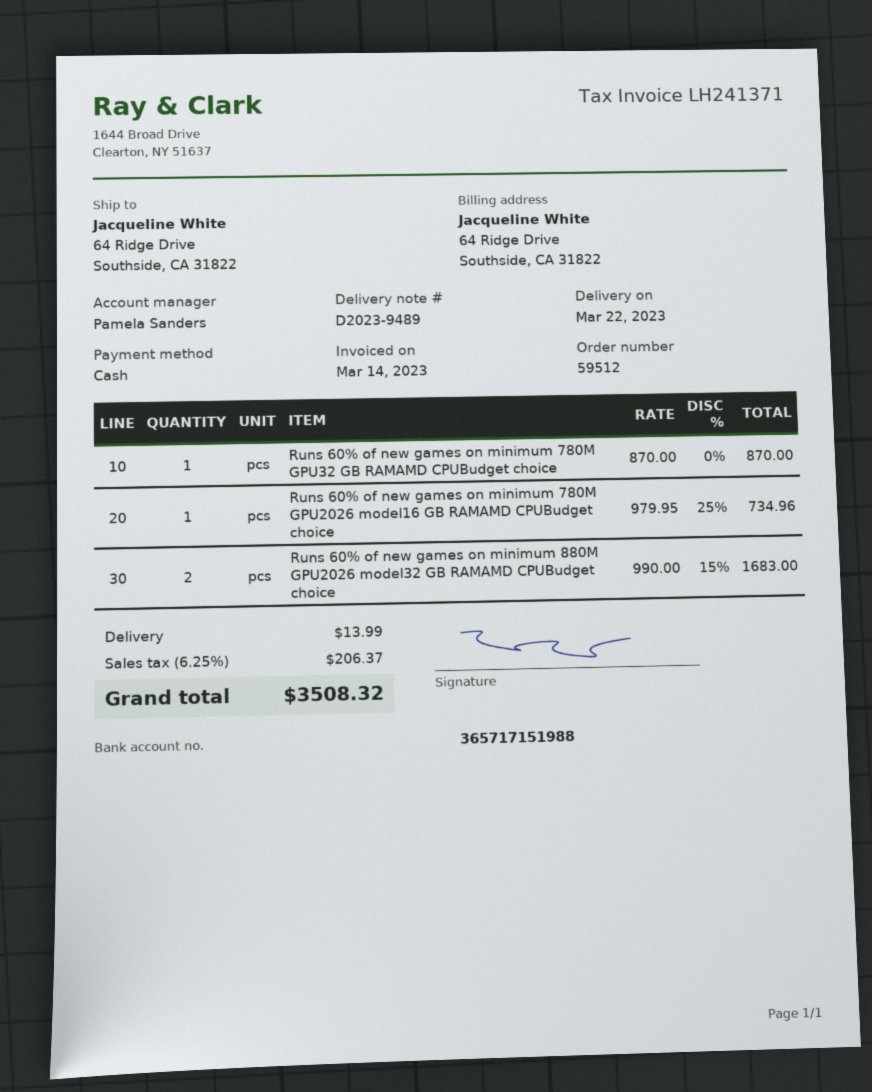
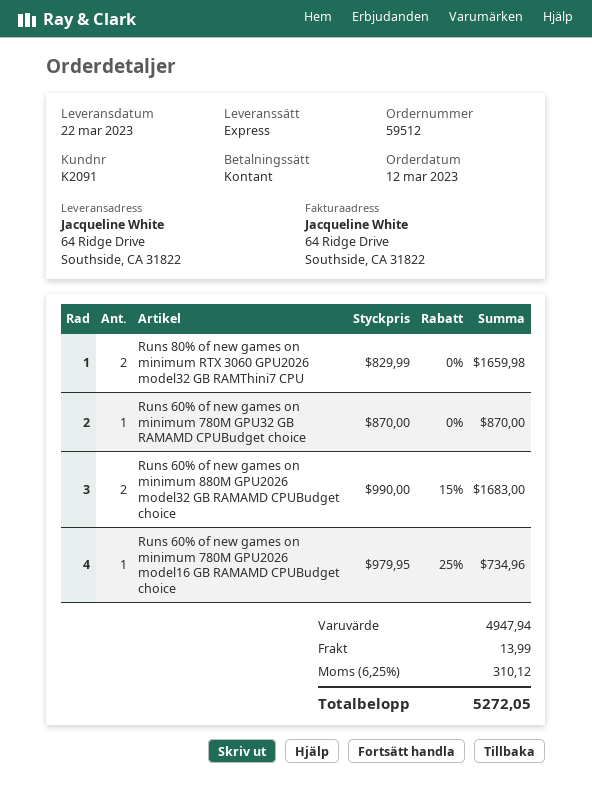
Runs 80% of new games on minimum RTX 3060 GPU2026 model32 GB RAMThini7 CPU: none -> 2 x 829.99 = 1659.98
tax: 6.25% = 206.37 -> 6.25% = 310.12
total: 3508.32 -> 5272.05

